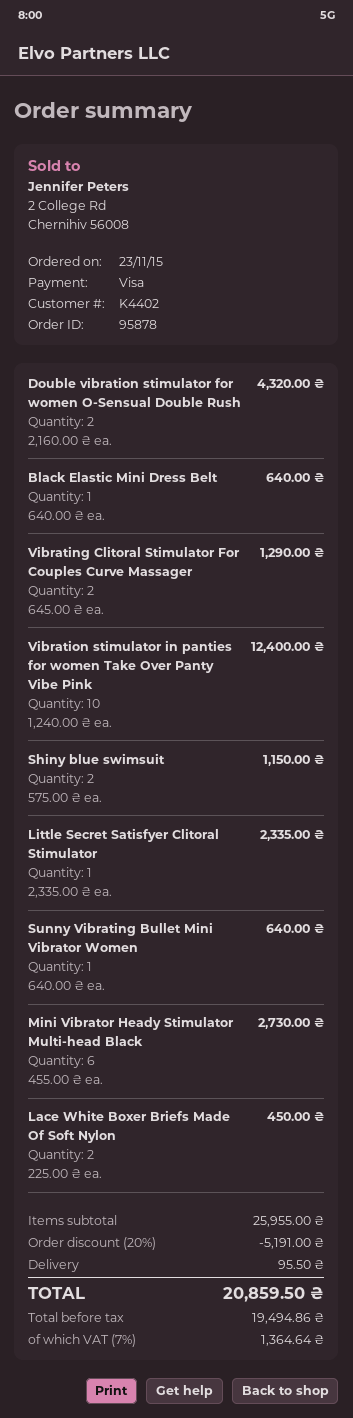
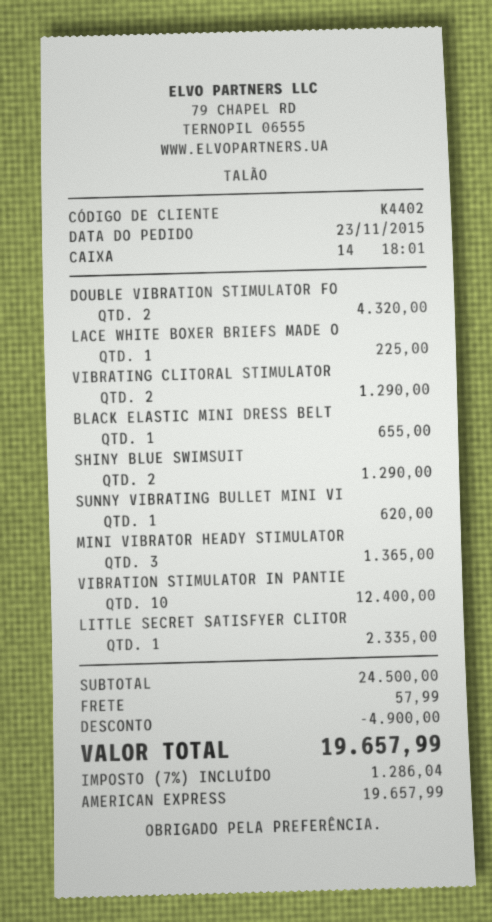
payment method: Visa -> American Express
Black Elastic Mini Dress Belt: 1 for 640.00 -> 1 for 655.00
Shiny blue swimsuit: 2 for 1150.00 -> 2 for 1290.00
Sunny Vibrating Bullet Mini Vibrator Women: 1 for 640.00 -> 1 for 620.00
Mini Vibrator Heady Stimulator Multi-head Black: 6 for 2730.00 -> 3 for 1365.00
Lace White Boxer Briefs Made Of Soft Nylon: 2 for 450.00 -> 1 for 225.00
subtotal: 25955.00 -> 24500.00
discount: 5191.00 -> 4900.00
shipping: 95.50 -> 57.99
tax: 7% = 1364.64 -> 7% = 1286.04
total: 20859.50 -> 19657.99

